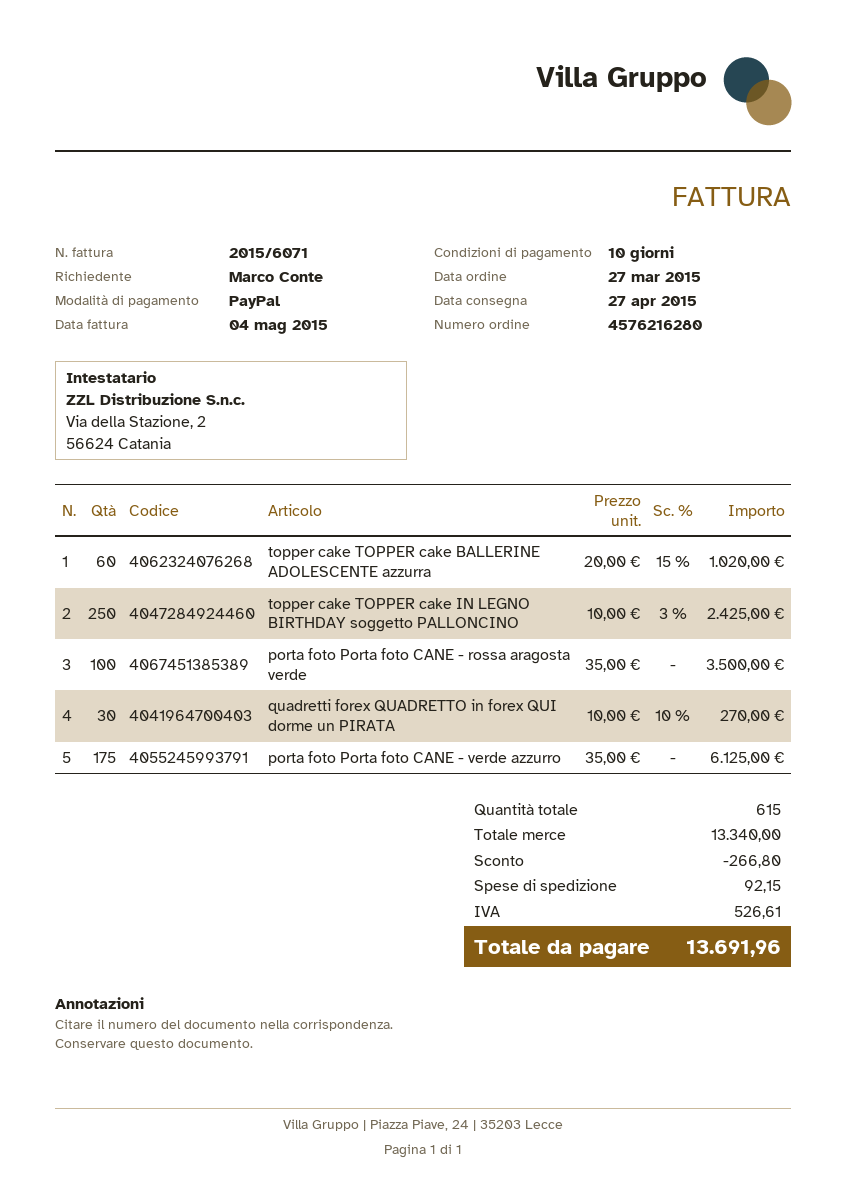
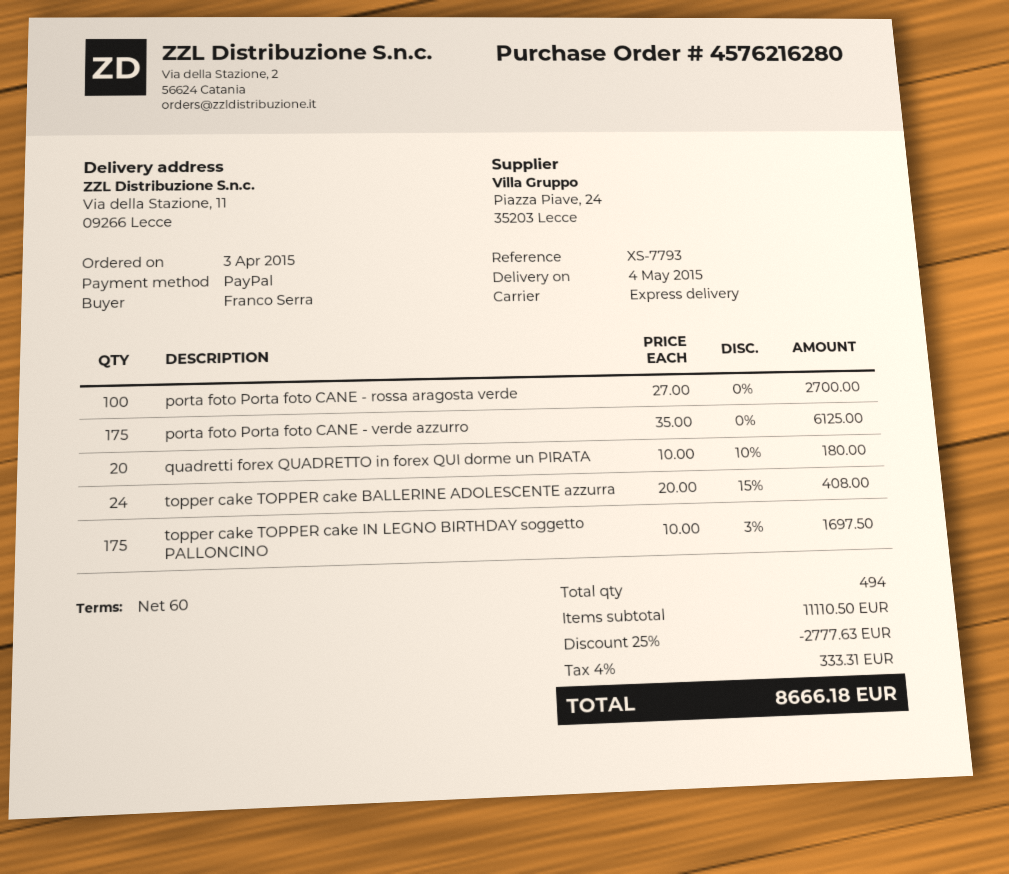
order date: 2015-03-27 -> 2015-04-03
delivery date: 2015-04-27 -> 2015-05-04
payment terms: 10 days -> 60 days
ordered by: Marco Conte -> Franco Serra
topper cake TOPPER cake BALLERINE ADOLESCENTE azzurra: 60 x 20.00 - 15% = 1020.00 -> 24 x 20.00 - 15% = 408.00
topper cake TOPPER cake IN LEGNO BIRTHDAY soggetto PALLONCINO: 250 x 10.00 - 3% = 2425.00 -> 175 x 10.00 - 3% = 1697.50
porta foto Porta foto CANE - rossa aragosta verde: 100 x 35.00 = 3500.00 -> 100 x 27.00 = 2700.00
quadretti forex QUADRETTO in forex QUI dorme un PIRATA: 30 x 10.00 - 10% = 270.00 -> 20 x 10.00 - 10% = 180.00
total quantity: 615 -> 494
subtotal: 13340.00 -> 11110.50
discount: 266.80 -> 2777.63
shipping: 92.15 -> none
tax: 526.61 -> 333.31
total: 13691.96 -> 8666.18

